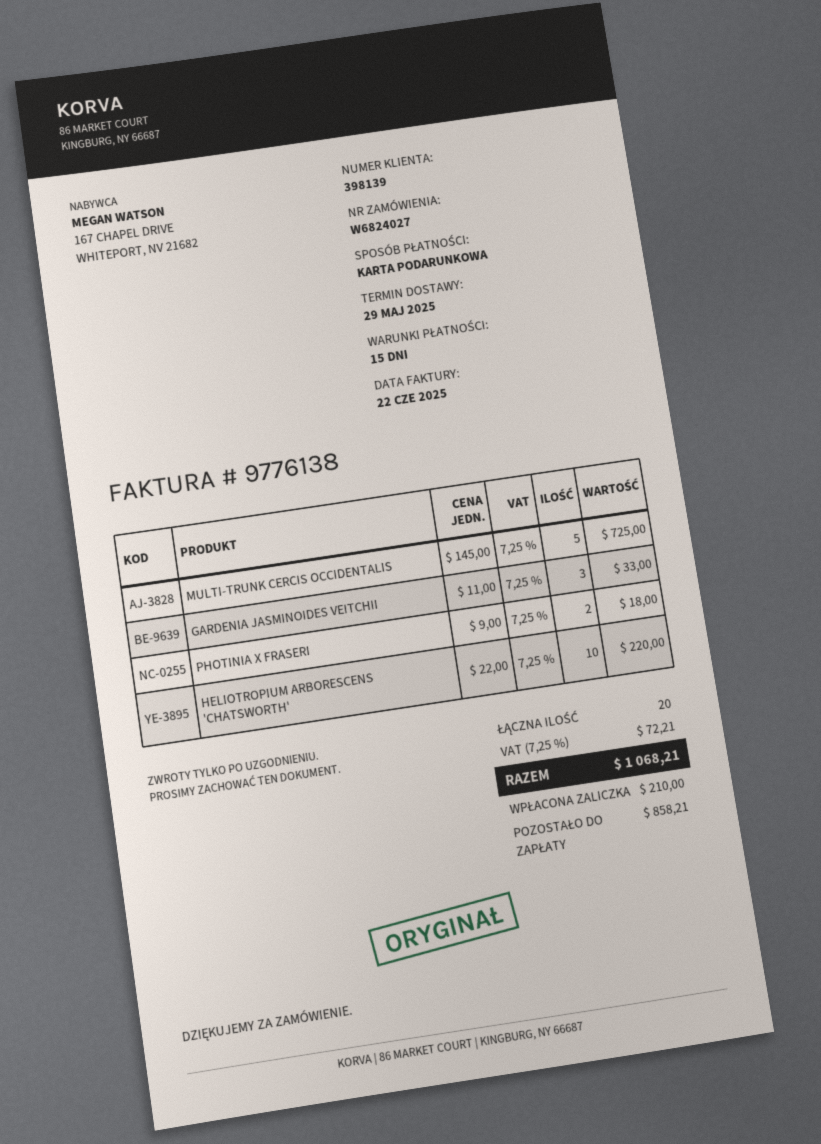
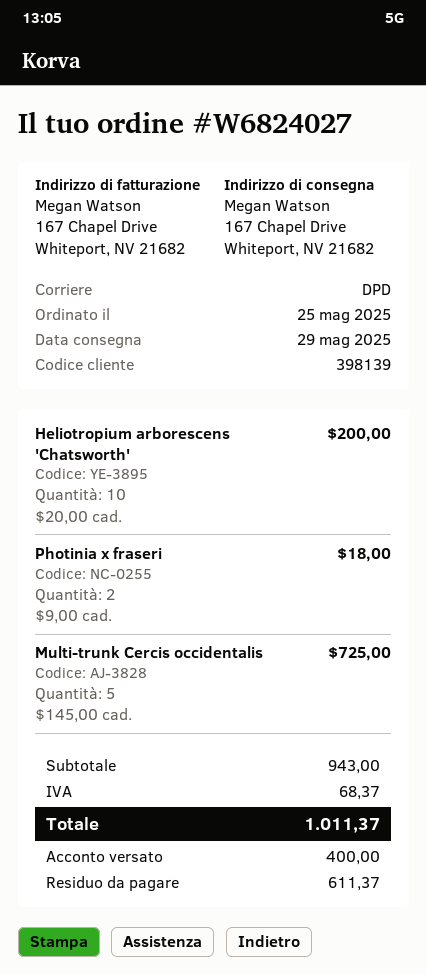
GARDENIA JASMINOIDES VEITCHII: 3 x 11.00 = 33.00 -> none
HELIOTROPIUM ARBORESCENS 'CHATSWORTH': 10 x 22.00 = 220.00 -> 10 x 20.00 = 200.00
tax: 72.21 -> 68.37
total: 1068.21 -> 1011.37
deposit: 210.00 -> 400.00
balance: 858.21 -> 611.37

